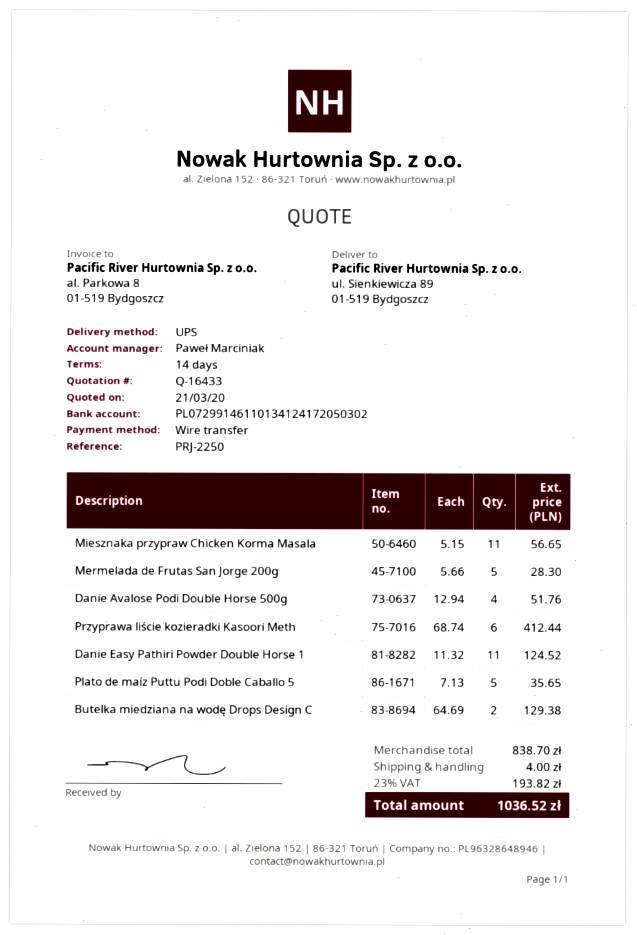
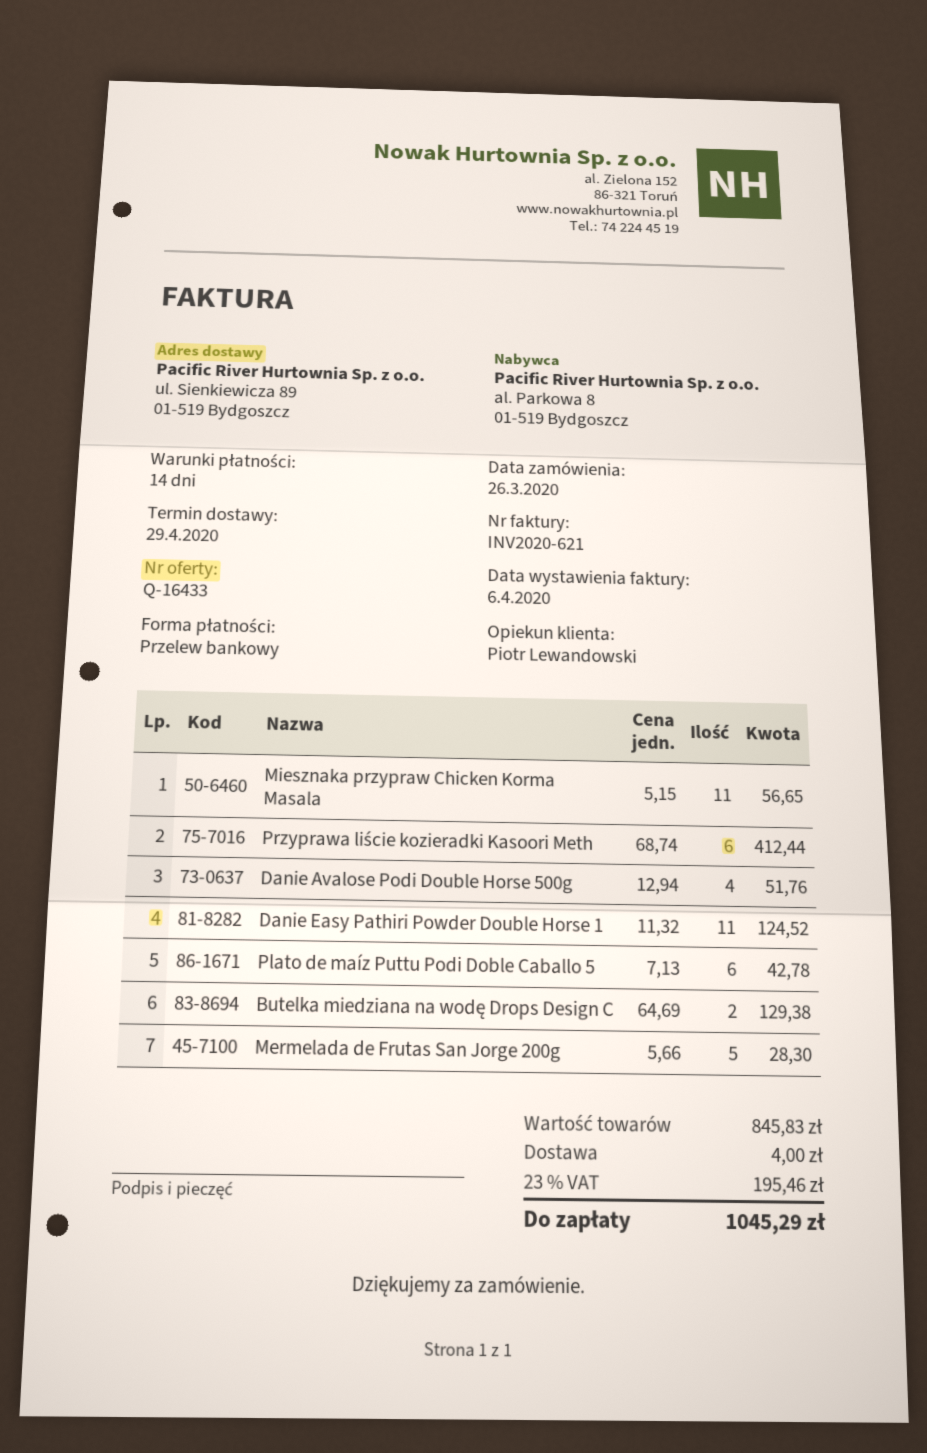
sales rep: Paweł Marciniak -> Piotr Lewandowski
Plato de maíz Puttu Podi Doble Caballo 5: 5 x 7.13 = 35.65 -> 6 x 7.13 = 42.78
subtotal: 838.70 -> 845.83
tax: 23% = 193.82 -> 23% = 195.46
total: 1036.52 -> 1045.29

